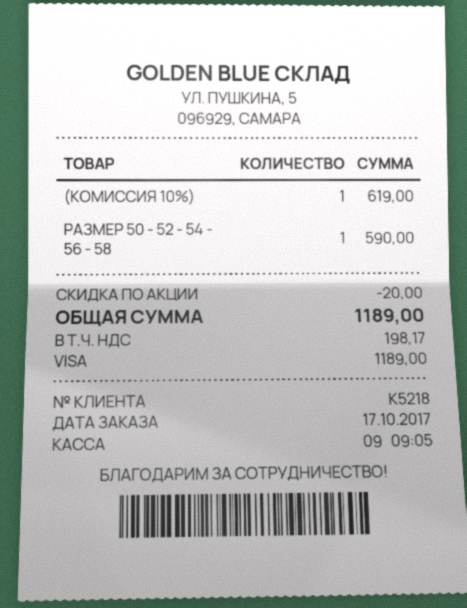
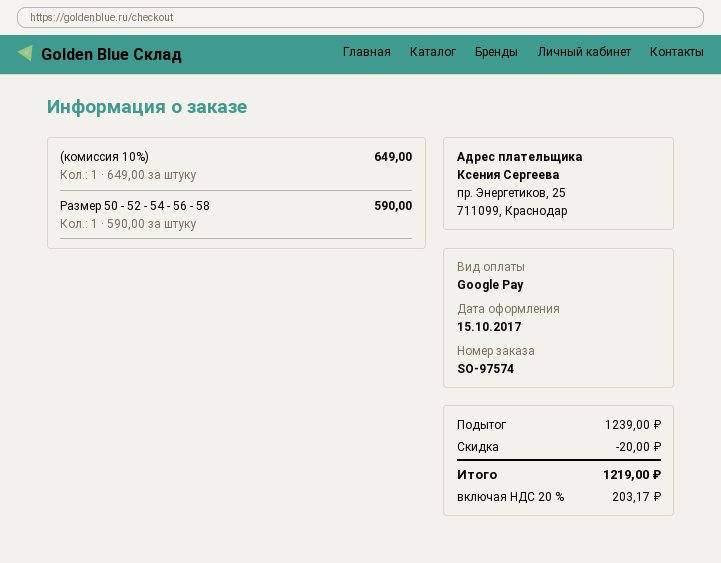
order date: 2017-10-17 -> 2017-10-15
payment method: Visa -> Google Pay
(КОМИССИЯ 10%): 1 for 619.00 -> 1 for 649.00
tax: 198.17 -> 203.17
total: 1189.00 -> 1219.00

